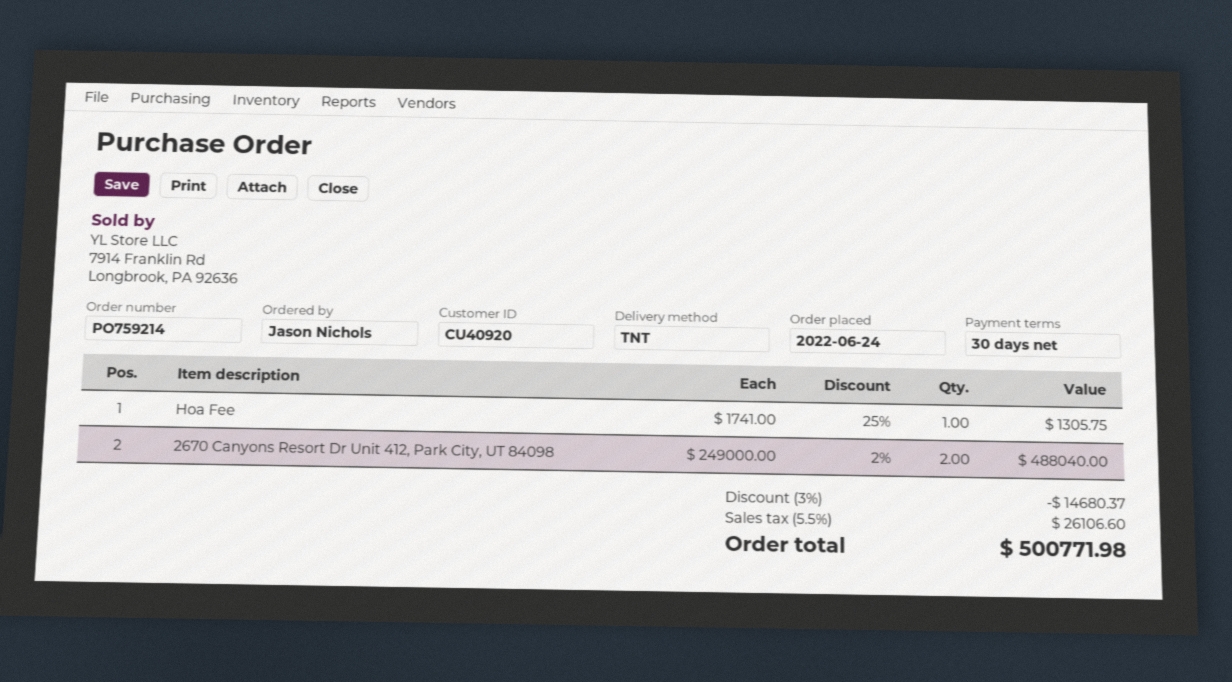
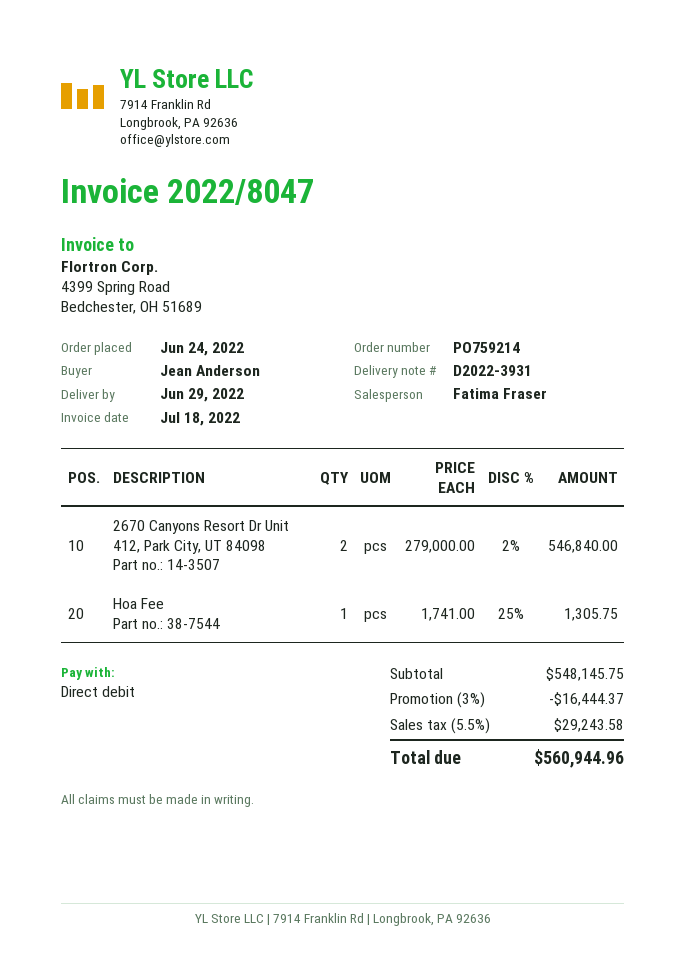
ordered by: Jason Nichols -> Jean Anderson
2670 Canyons Resort Dr Unit 412, Park City, UT 84098: 2 x 249000.00 - 2% = 488040.00 -> 2 x 279000.00 - 2% = 546840.00
discount: 3% = 14680.37 -> 3% = 16444.37
tax: 5.5% = 26106.60 -> 5.5% = 29243.58
total: 500771.98 -> 560944.96

